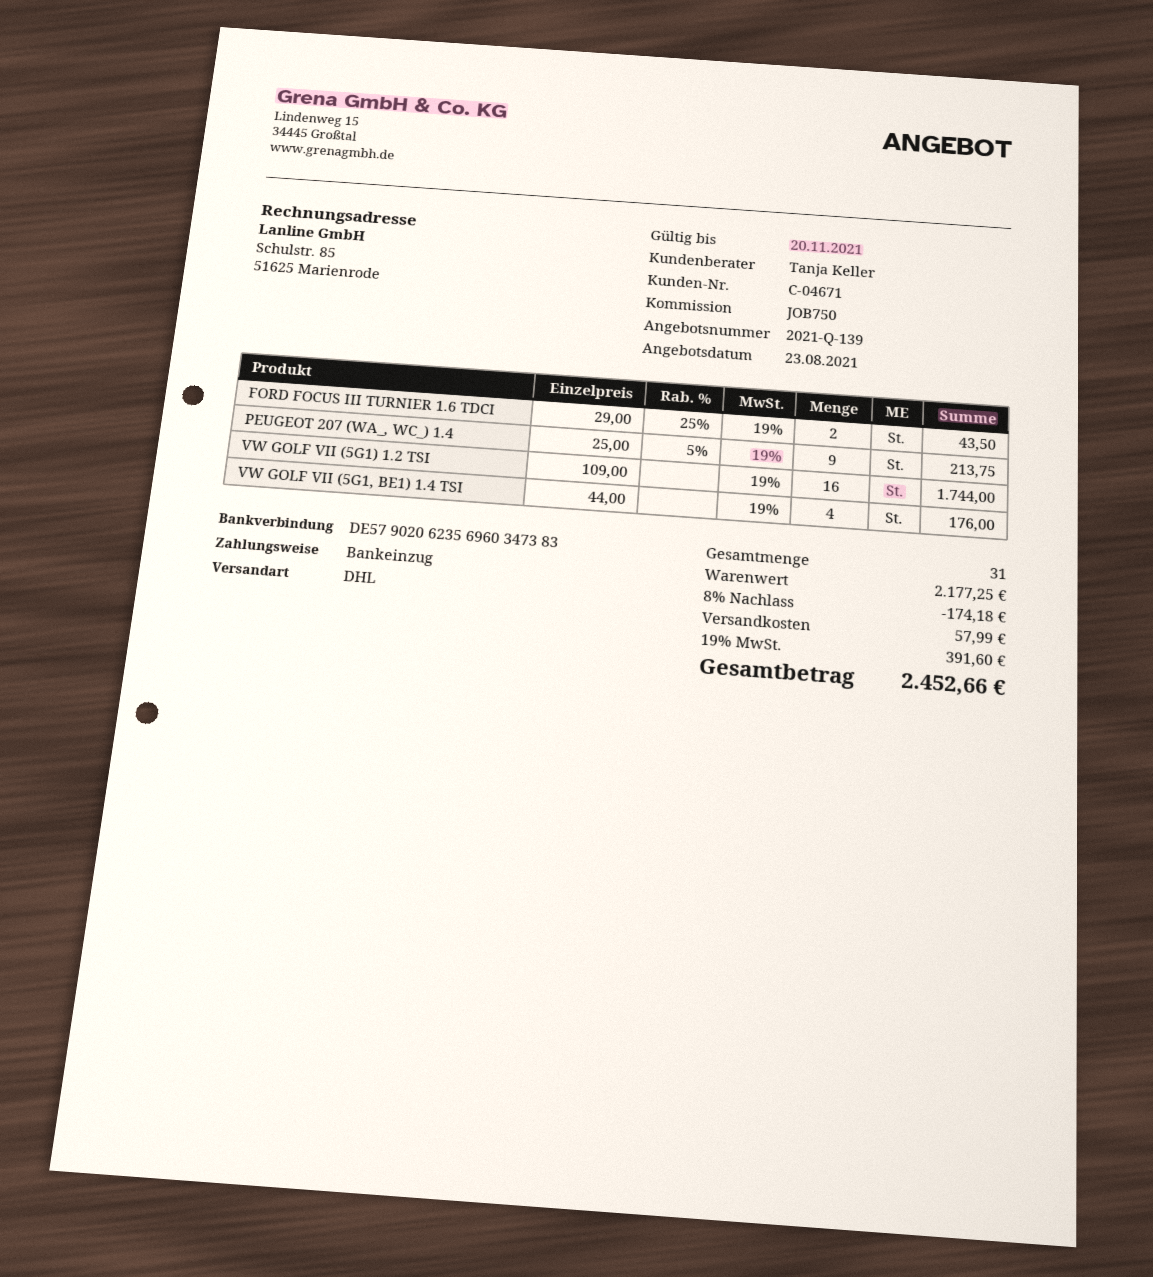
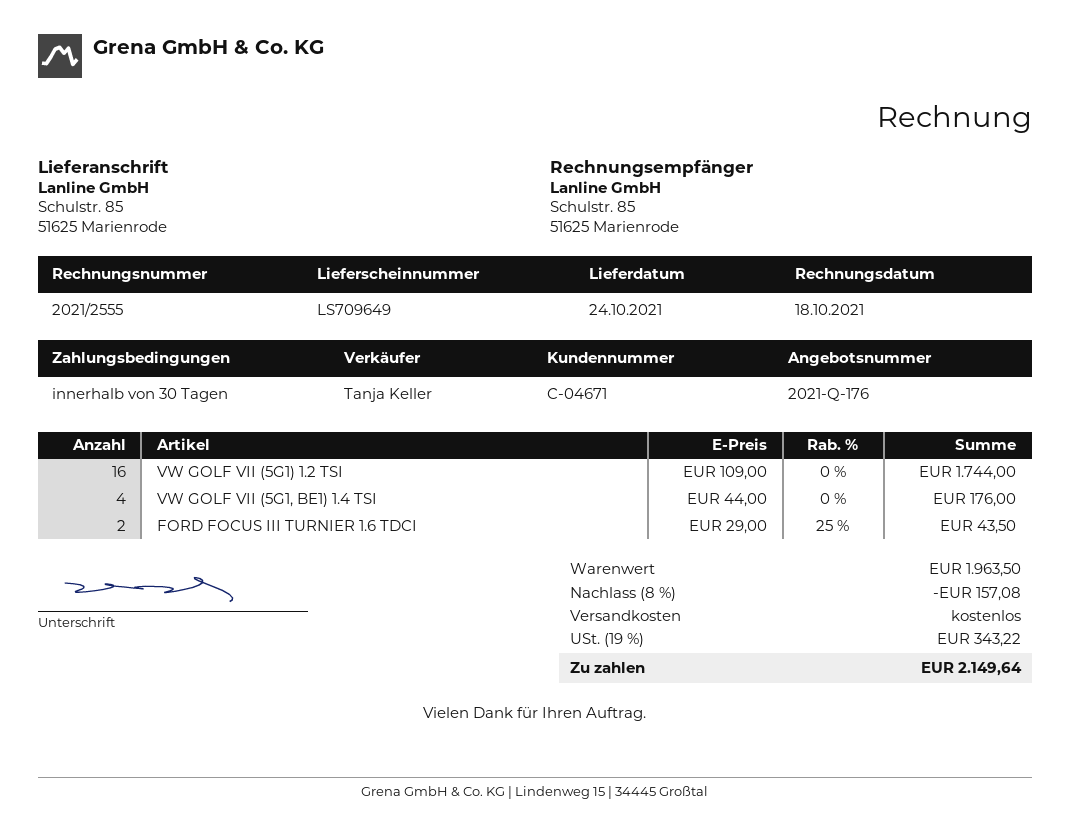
quote number: 2021-Q-139 -> 2021-Q-176
PEUGEOT 207 (WA_, WC_) 1.4: 9 x 25.00 - 5% = 213.75 -> none
subtotal: 2177.25 -> 1963.50
discount: 8% = 174.18 -> 8% = 157.08
shipping: 57.99 -> 0.00
tax: 19% = 391.60 -> 19% = 343.22
total: 2452.66 -> 2149.64

